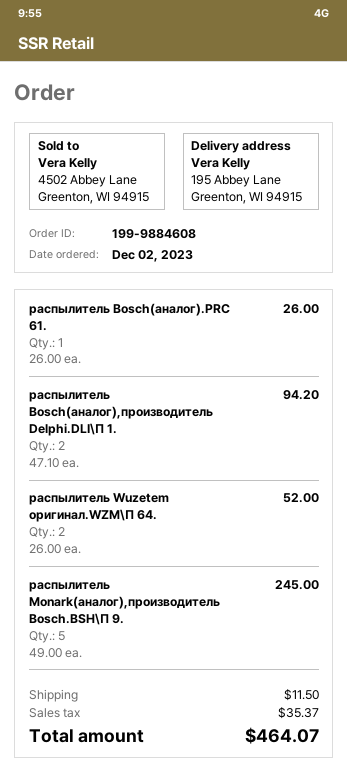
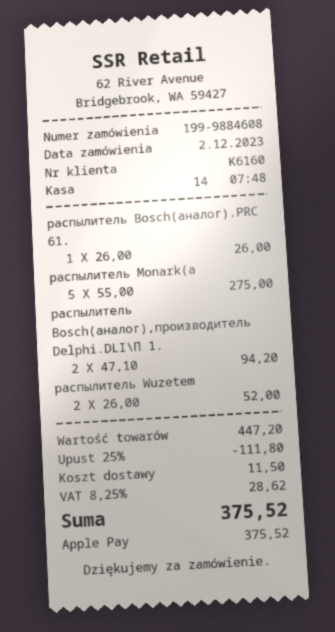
распылитель Monark(аналог),производитель Bosch.ВSH\П 9.: 5 x 49.00 = 245.00 -> 5 x 55.00 = 275.00
discount: none -> 25% = 111.80
tax: 35.37 -> 28.62
total: 464.07 -> 375.52

